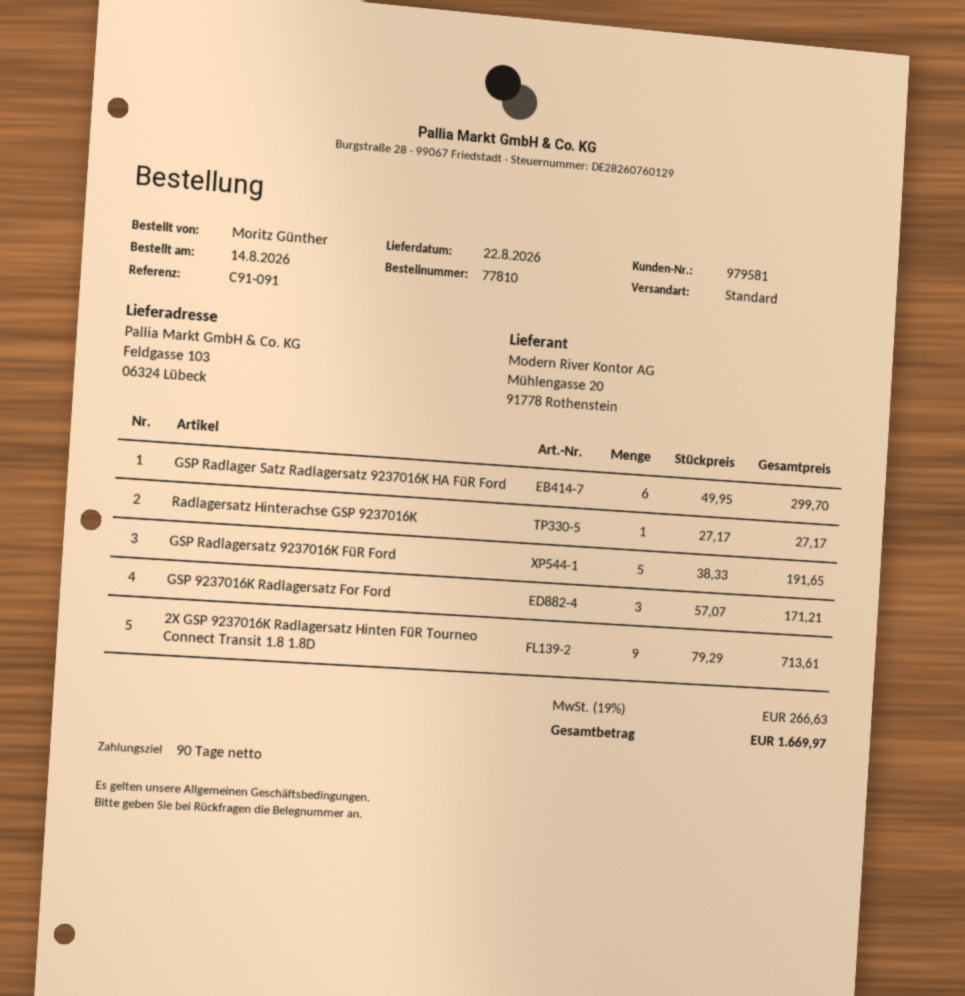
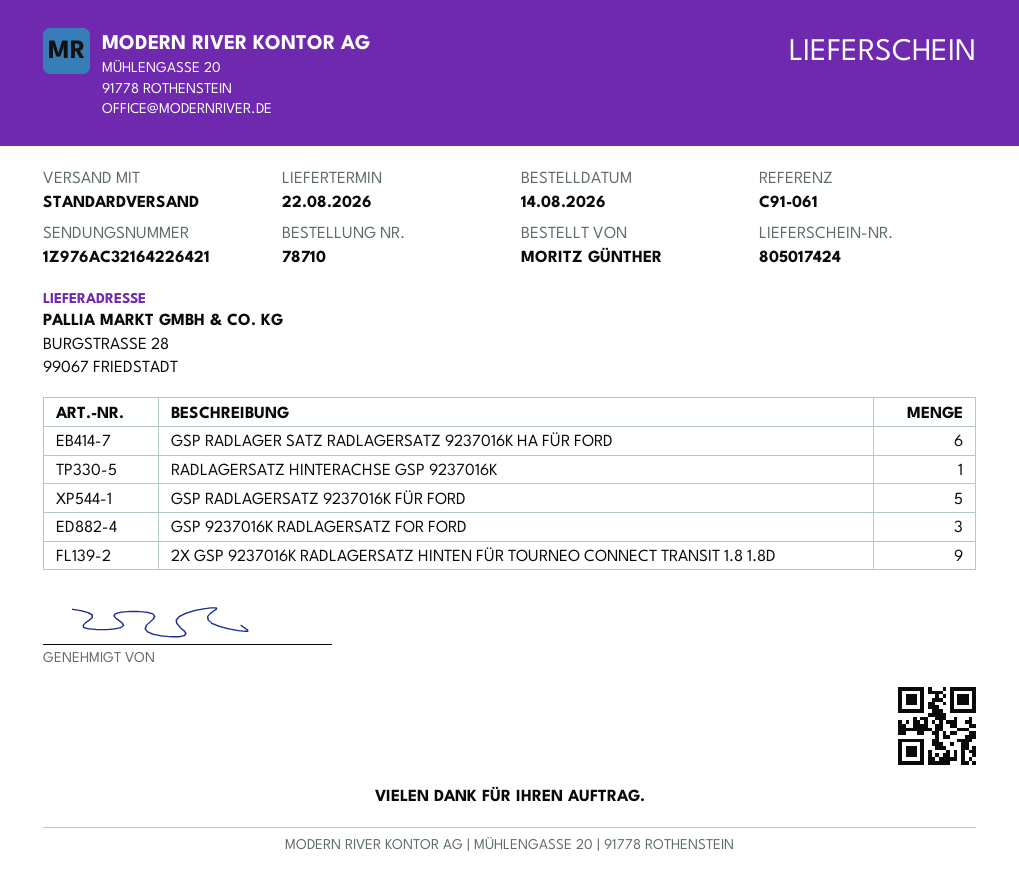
order number: 77810 -> 78710
reference: C91-091 -> C91-061
ship to: Feldgasse 103, 06324 Lübeck -> BURGSTRASSE 28, 99067 FRIEDSTADT

